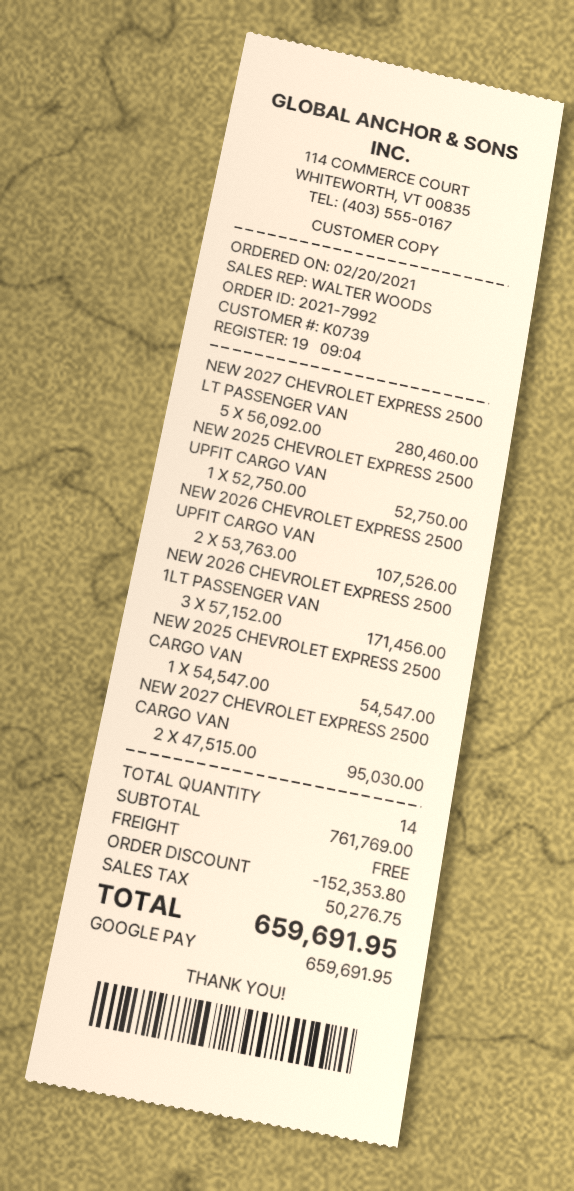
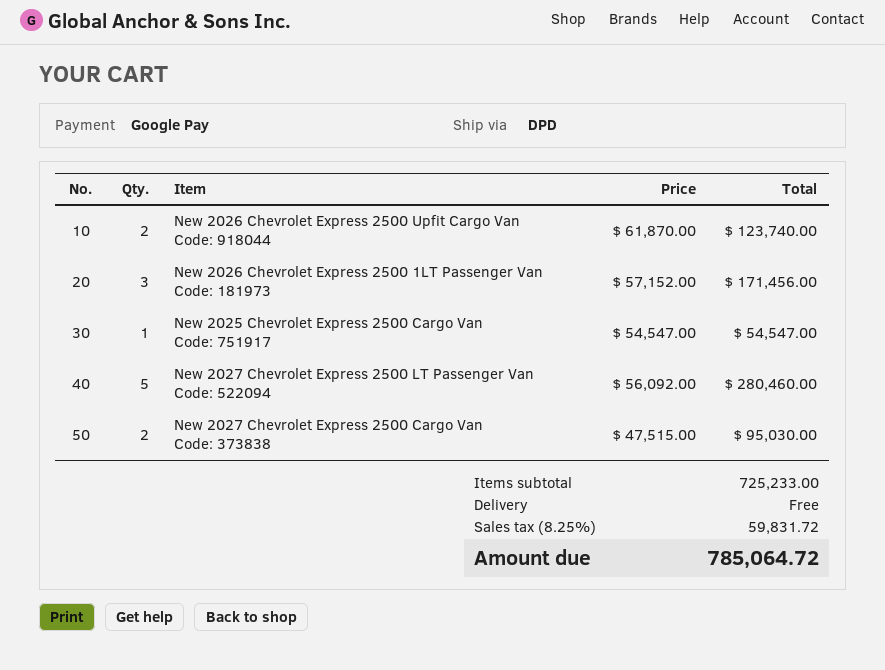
NEW 2025 CHEVROLET EXPRESS 2500 UPFIT CARGO VAN: 1 x 52750.00 = 52750.00 -> none
NEW 2026 CHEVROLET EXPRESS 2500 UPFIT CARGO VAN: 2 x 53763.00 = 107526.00 -> 2 x 61870.00 = 123740.00
subtotal: 761769.00 -> 725233.00
discount: 152353.80 -> none
tax: 50276.75 -> 59831.72
total: 659691.95 -> 785064.72

